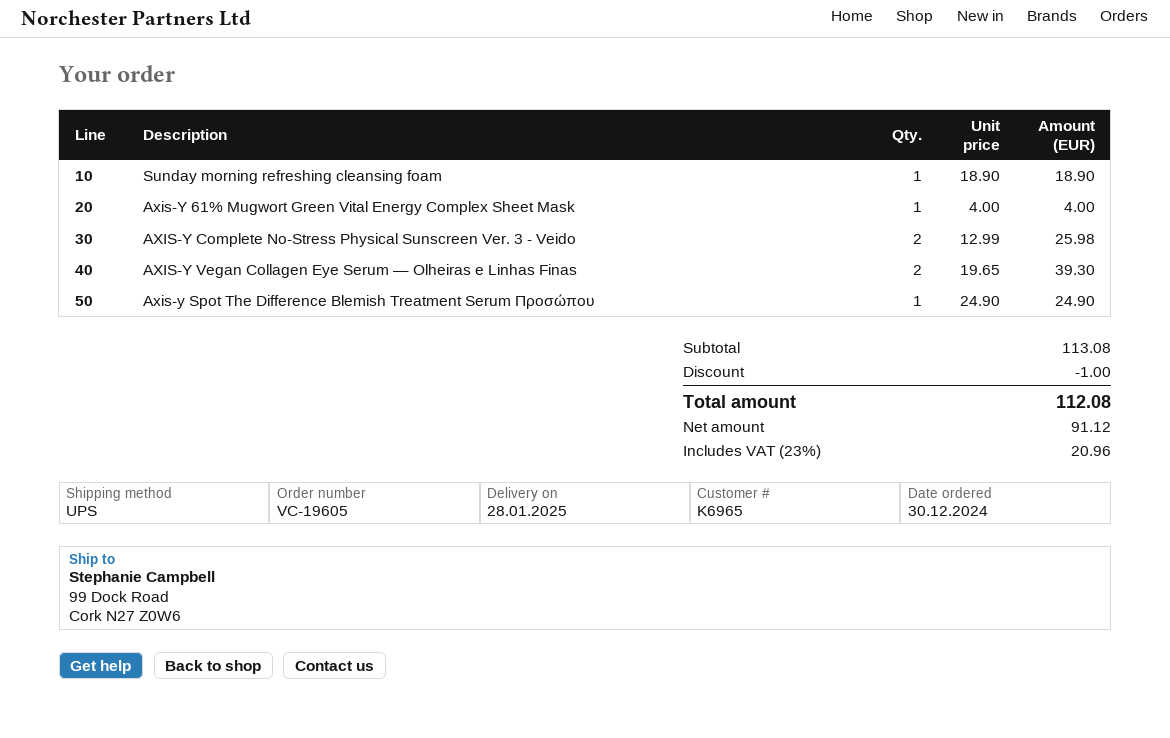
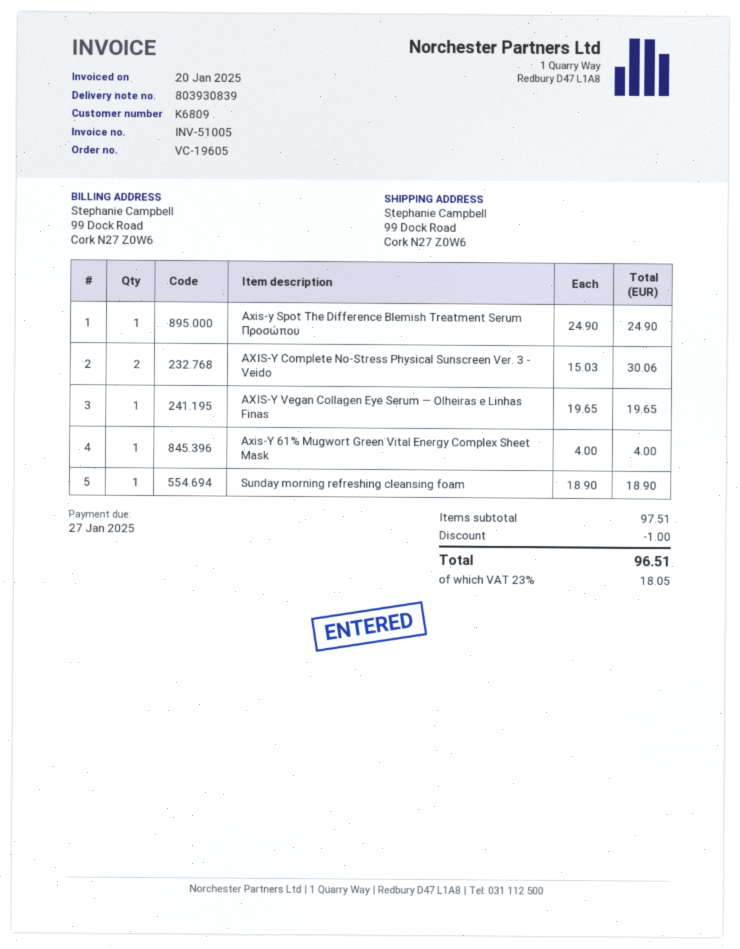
customer number: K6965 -> K6809
AXIS-Y Complete No-Stress Physical Sunscreen Ver. 3 - Veido: 2 x 12.99 = 25.98 -> 2 x 15.03 = 30.06
AXIS-Y Vegan Collagen Eye Serum — Olheiras e Linhas Finas: 2 x 19.65 = 39.30 -> 1 x 19.65 = 19.65
subtotal: 113.08 -> 97.51
tax: 23% = 20.96 -> 23% = 18.05
total: 112.08 -> 96.51

